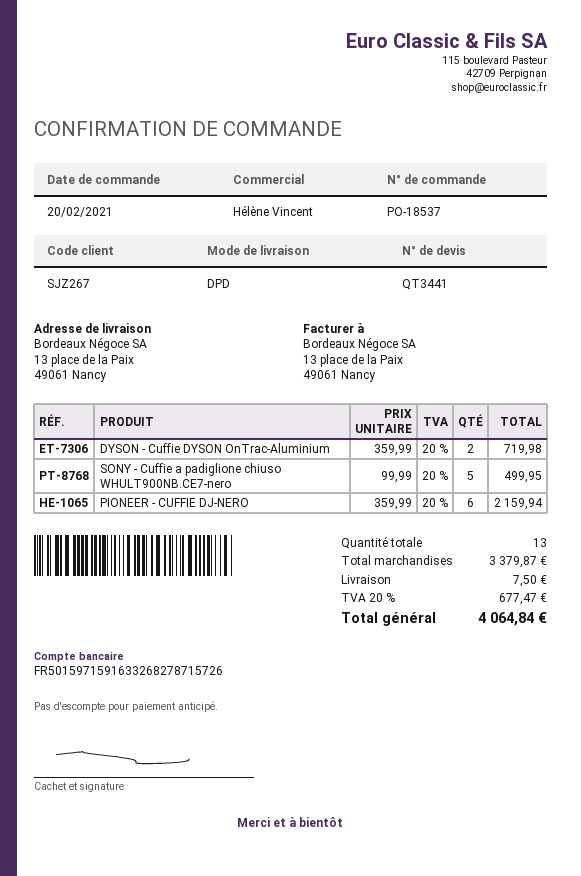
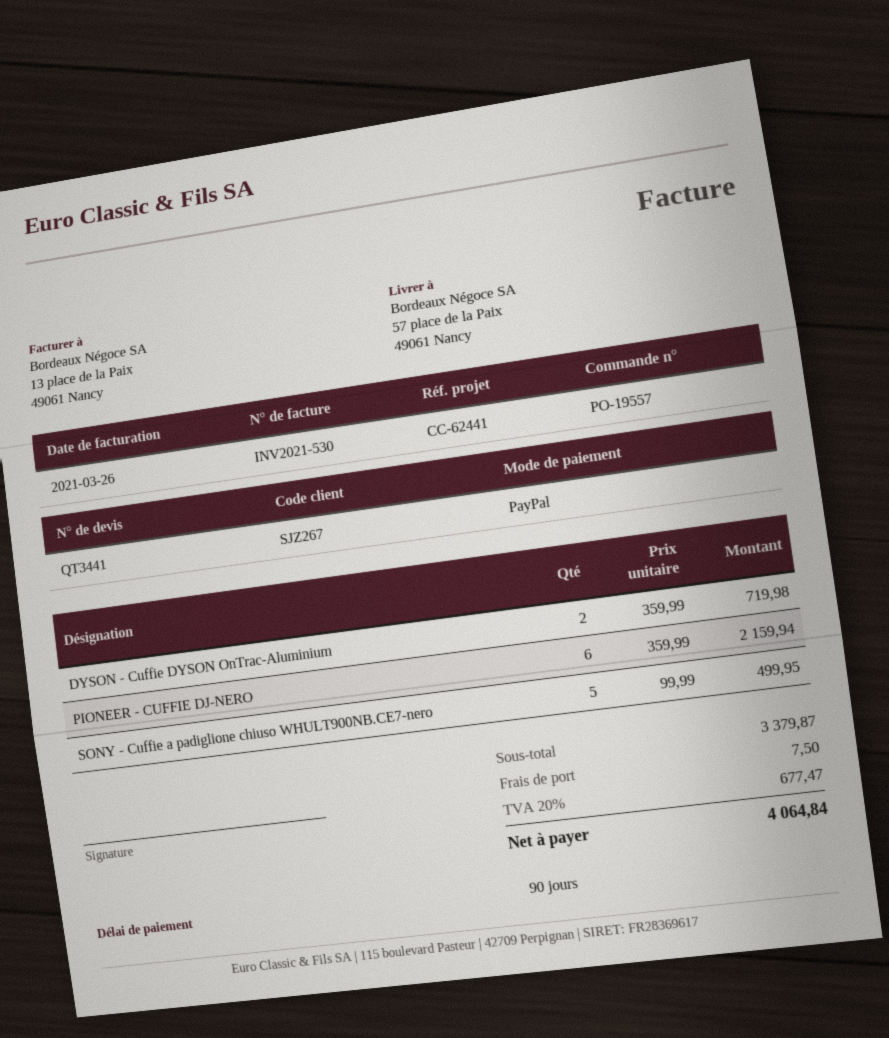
order number: PO-18537 -> PO-19557
ship to: 13 place de la Paix, 49061 Nancy -> 57 place de la Paix, 49061 Nancy

